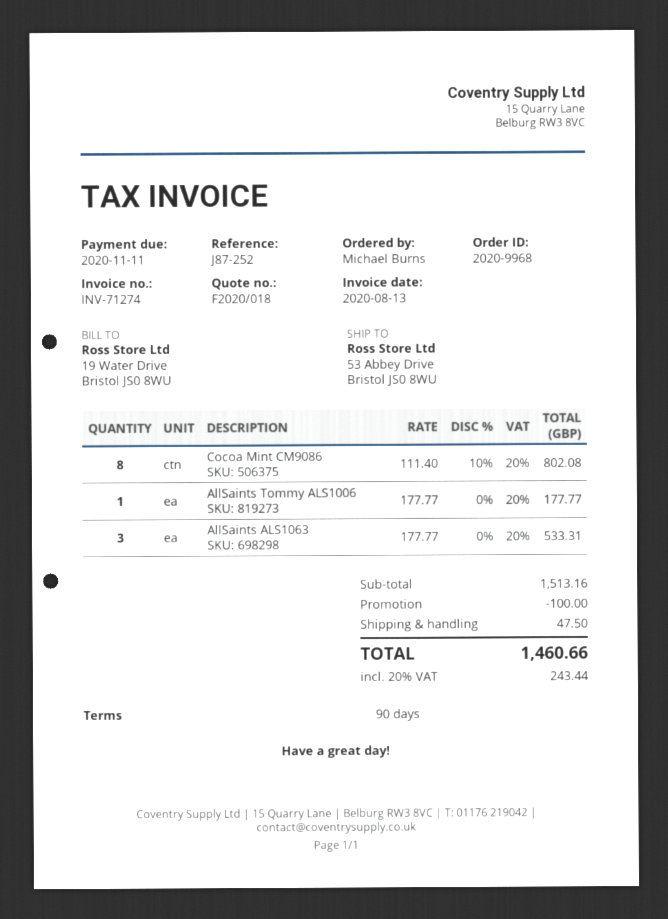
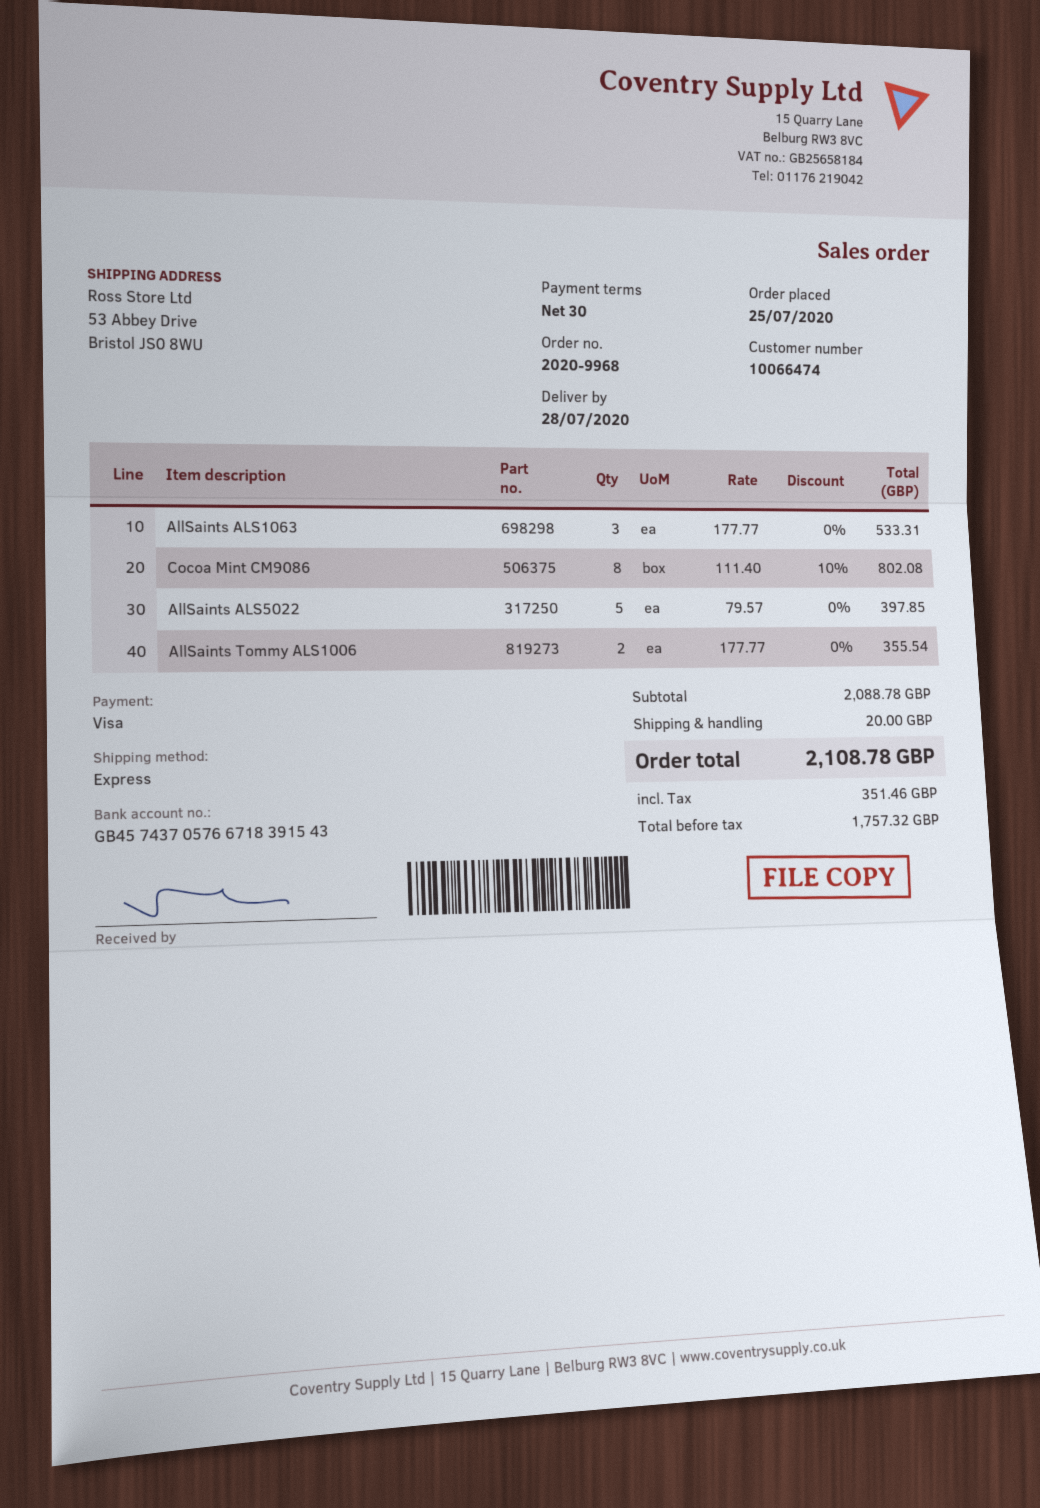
payment terms: 90 days -> 30 days
AllSaints Tommy ALS1006: 1 x 177.77 = 177.77 -> 2 x 177.77 = 355.54
AllSaints ALS5022: none -> 5 x 79.57 = 397.85
subtotal: 1513.16 -> 2088.78
discount: 100.00 -> none
shipping: 47.50 -> 20.00
tax: 243.44 -> 351.46
total: 1460.66 -> 2108.78

